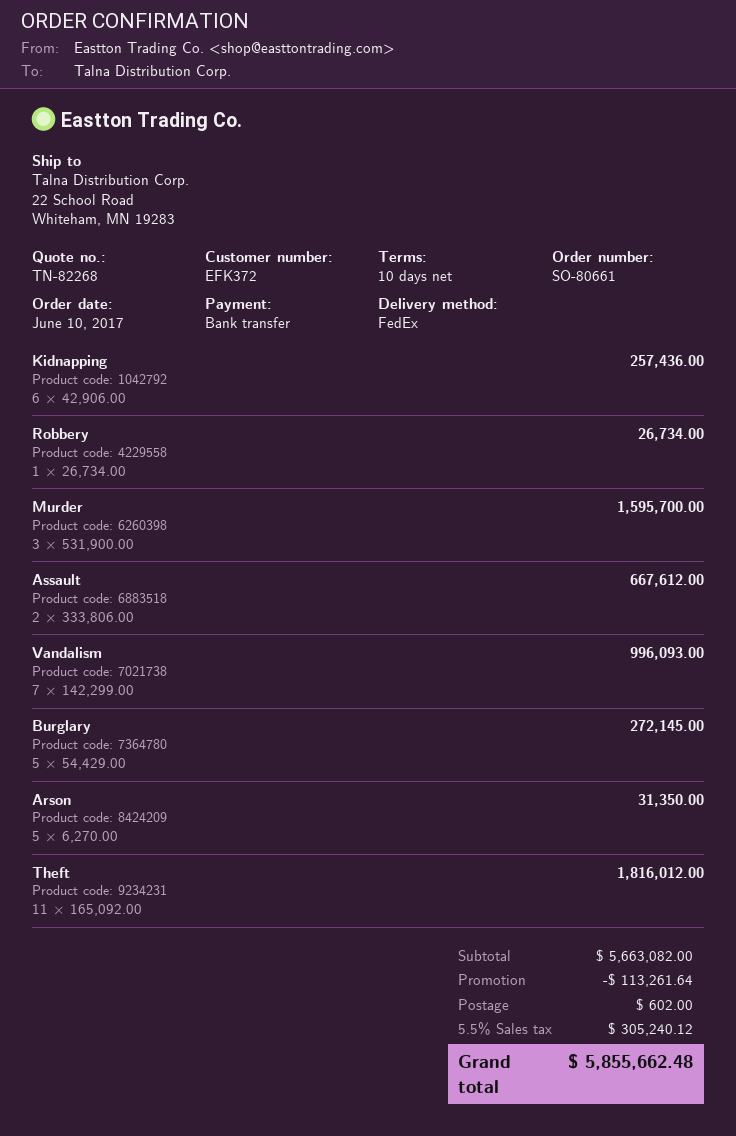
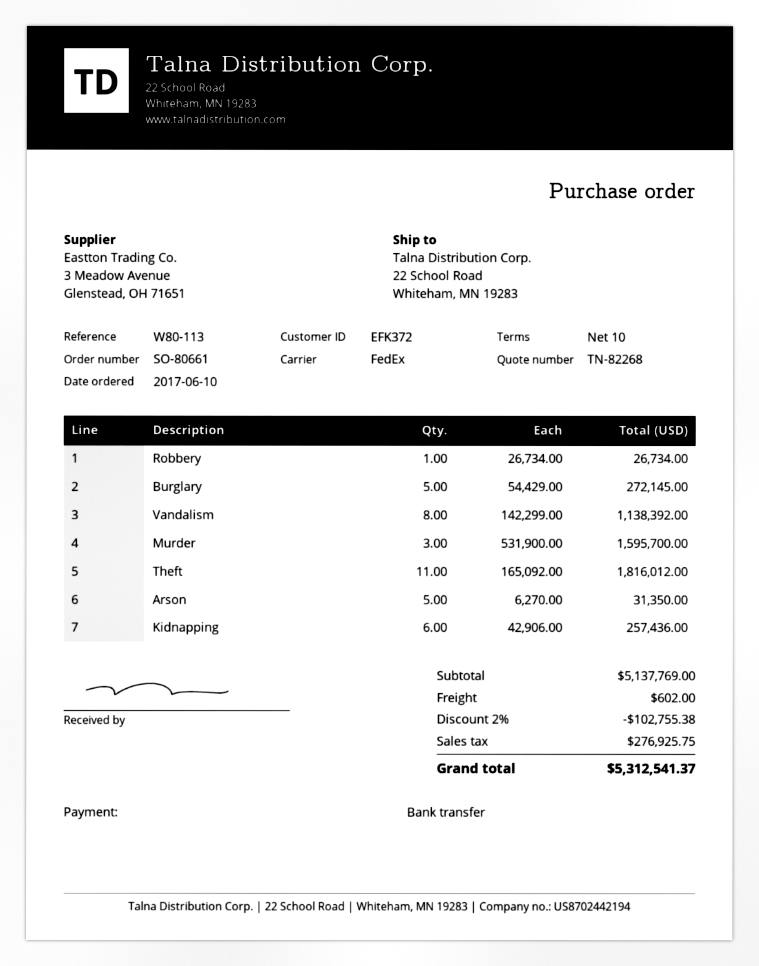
Assault: 2 x 333806.00 = 667612.00 -> none
Vandalism: 7 x 142299.00 = 996093.00 -> 8 x 142299.00 = 1138392.00
subtotal: 5663082.00 -> 5137769.00
discount: 113261.64 -> 102755.38
tax: 305240.12 -> 276925.75
total: 5855662.48 -> 5312541.37

